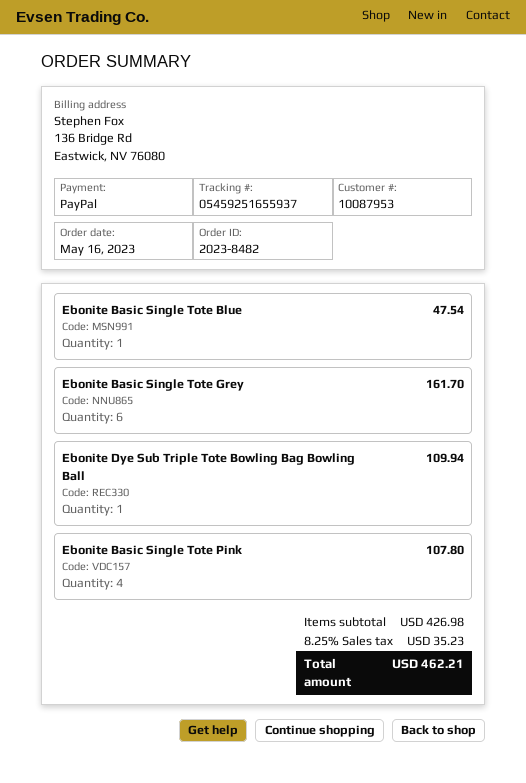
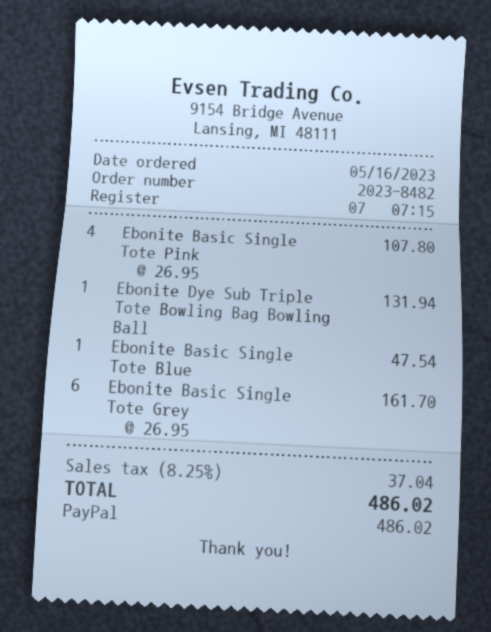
Ebonite Dye Sub Triple Tote Bowling Bag Bowling Ball: 1 for 109.94 -> 1 for 131.94
tax: 8.25% = 35.23 -> 8.25% = 37.04
total: 462.21 -> 486.02

